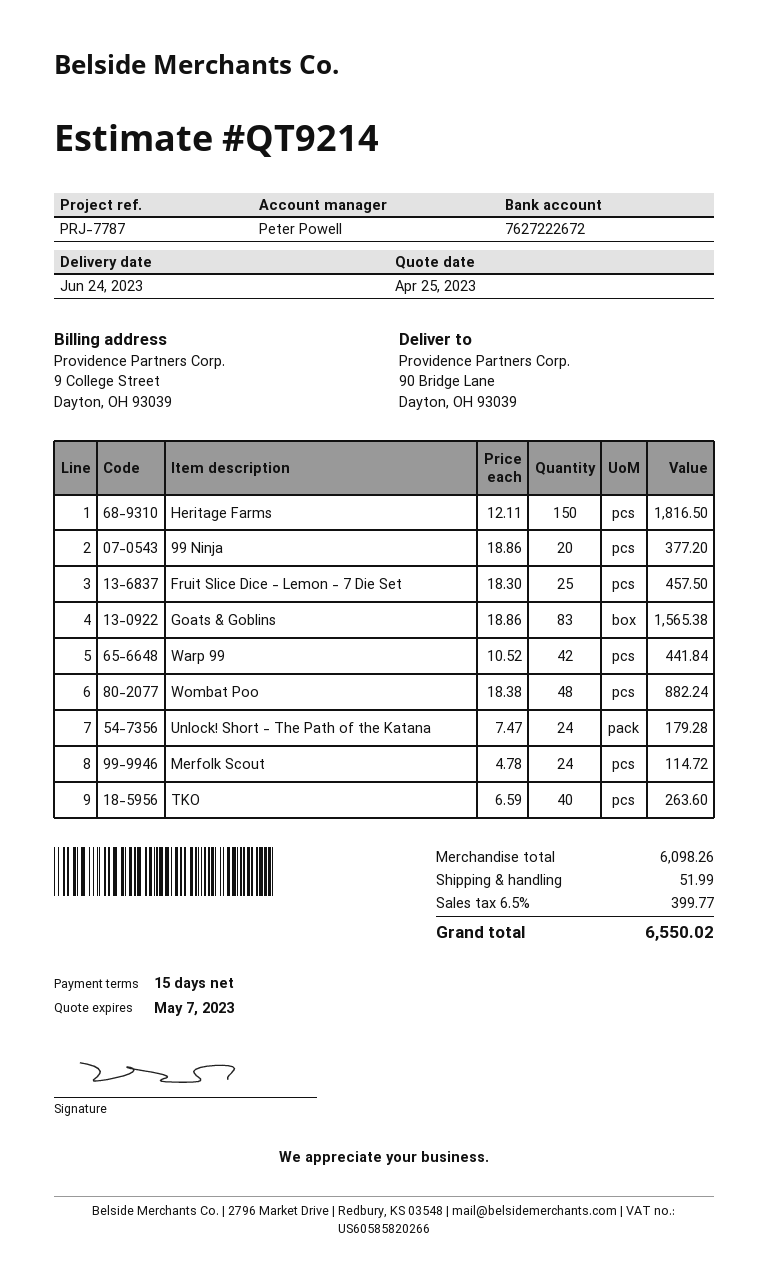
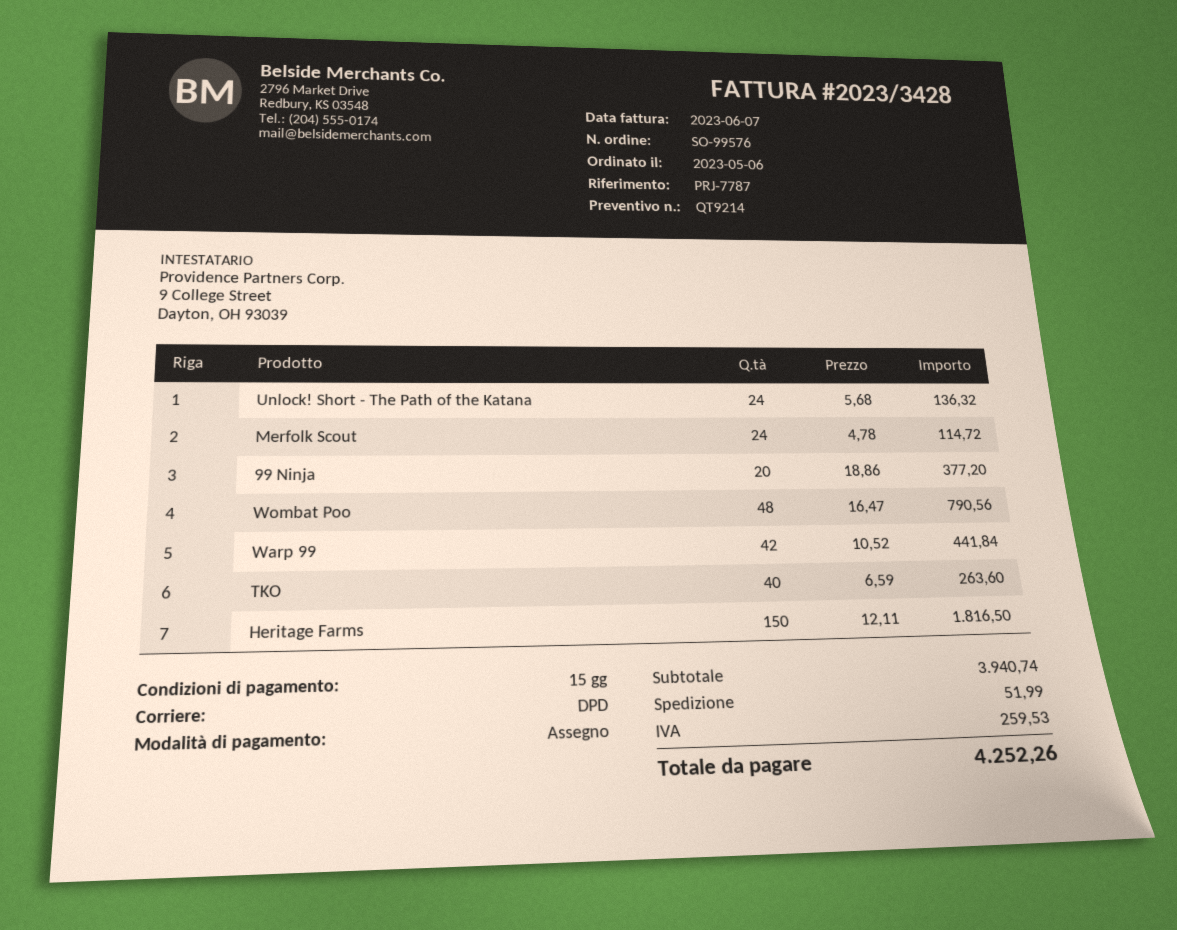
Fruit Slice Dice - Lemon - 7 Die Set: 25 x 18.30 = 457.50 -> none
Goats & Goblins: 83 x 18.86 = 1565.38 -> none
Wombat Poo: 48 x 18.38 = 882.24 -> 48 x 16.47 = 790.56
Unlock! Short - The Path of the Katana: 24 x 7.47 = 179.28 -> 24 x 5.68 = 136.32
subtotal: 6098.26 -> 3940.74
tax: 399.77 -> 259.53
total: 6550.02 -> 4252.26

